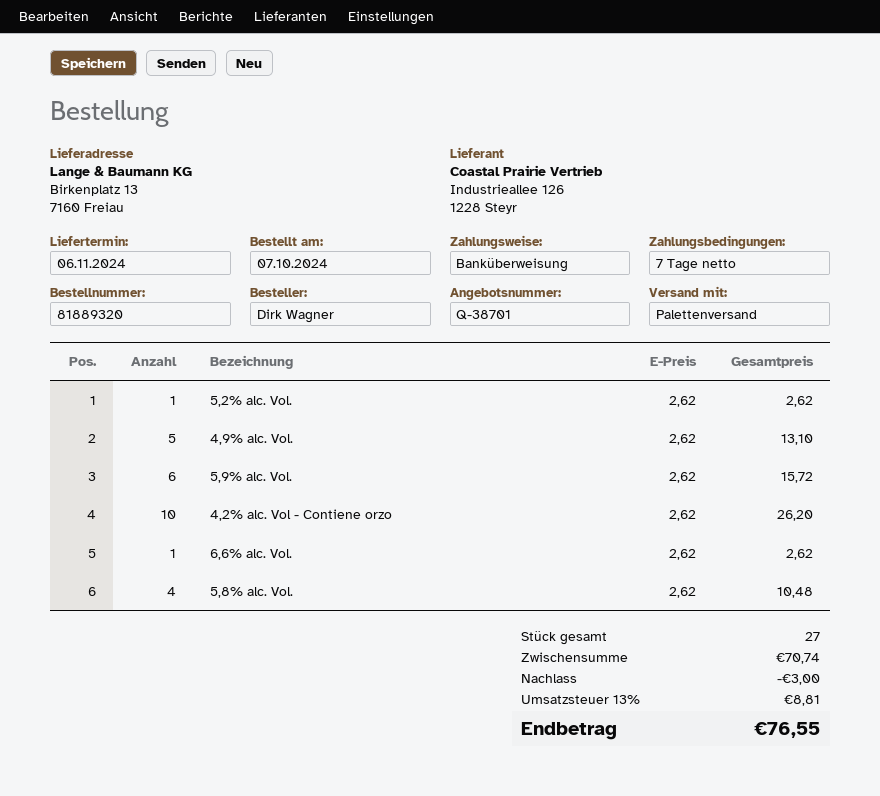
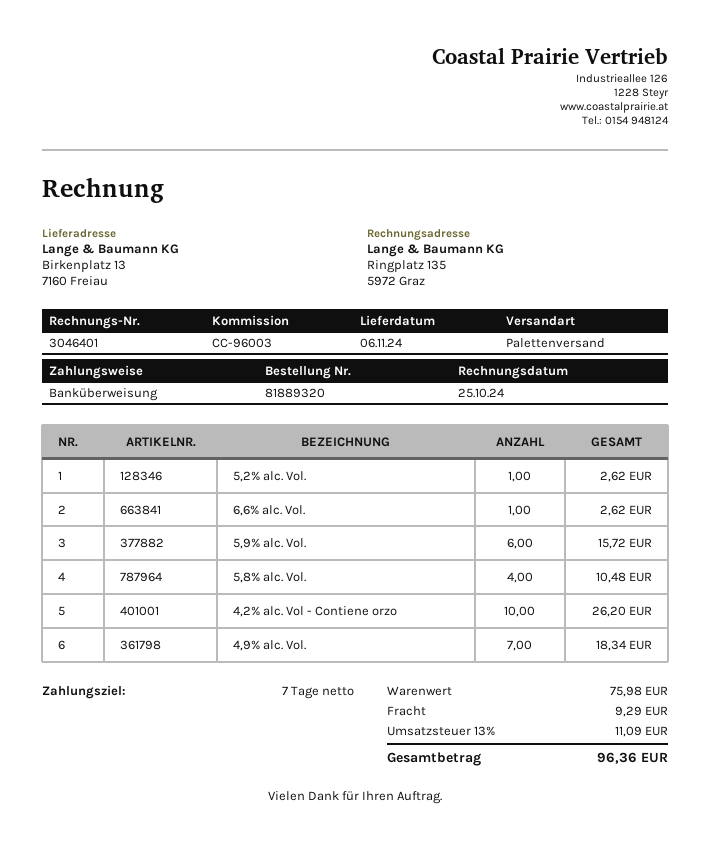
4,9% alc. Vol.: 5 for 13.10 -> 7 for 18.34
subtotal: 70.74 -> 75.98
discount: 3.00 -> none
shipping: none -> 9.29
tax: 13% = 8.81 -> 13% = 11.09
total: 76.55 -> 96.36

